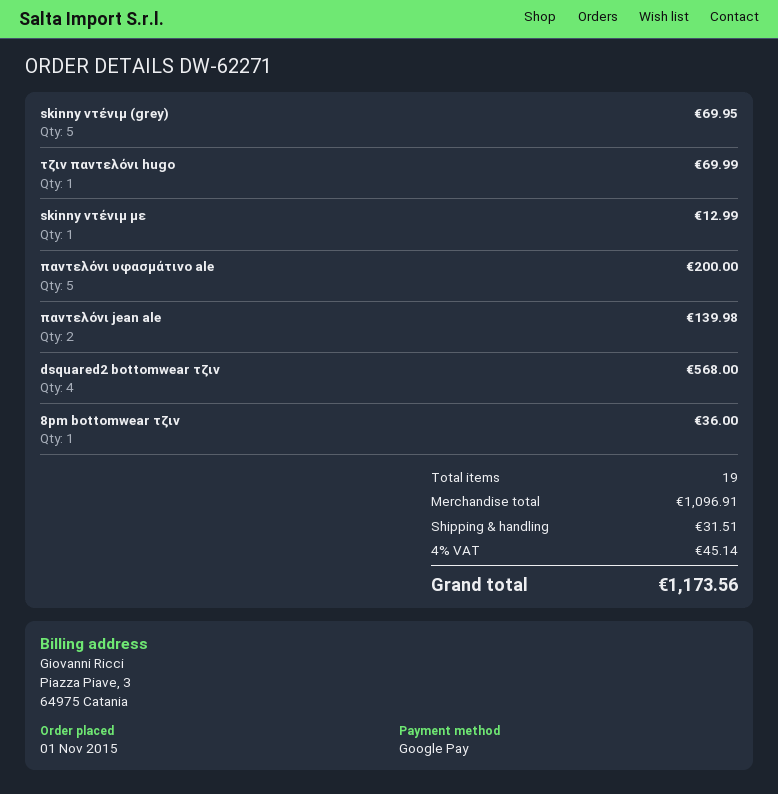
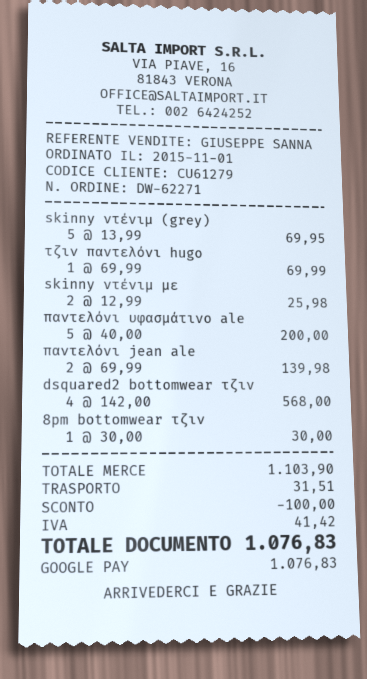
skinny ντένιμ με: 1 for 12.99 -> 2 for 25.98
8pm bottomwear τζιν: 1 for 36.00 -> 1 for 30.00
subtotal: 1096.91 -> 1103.90
discount: none -> 100.00
tax: 45.14 -> 41.42
total: 1173.56 -> 1076.83

